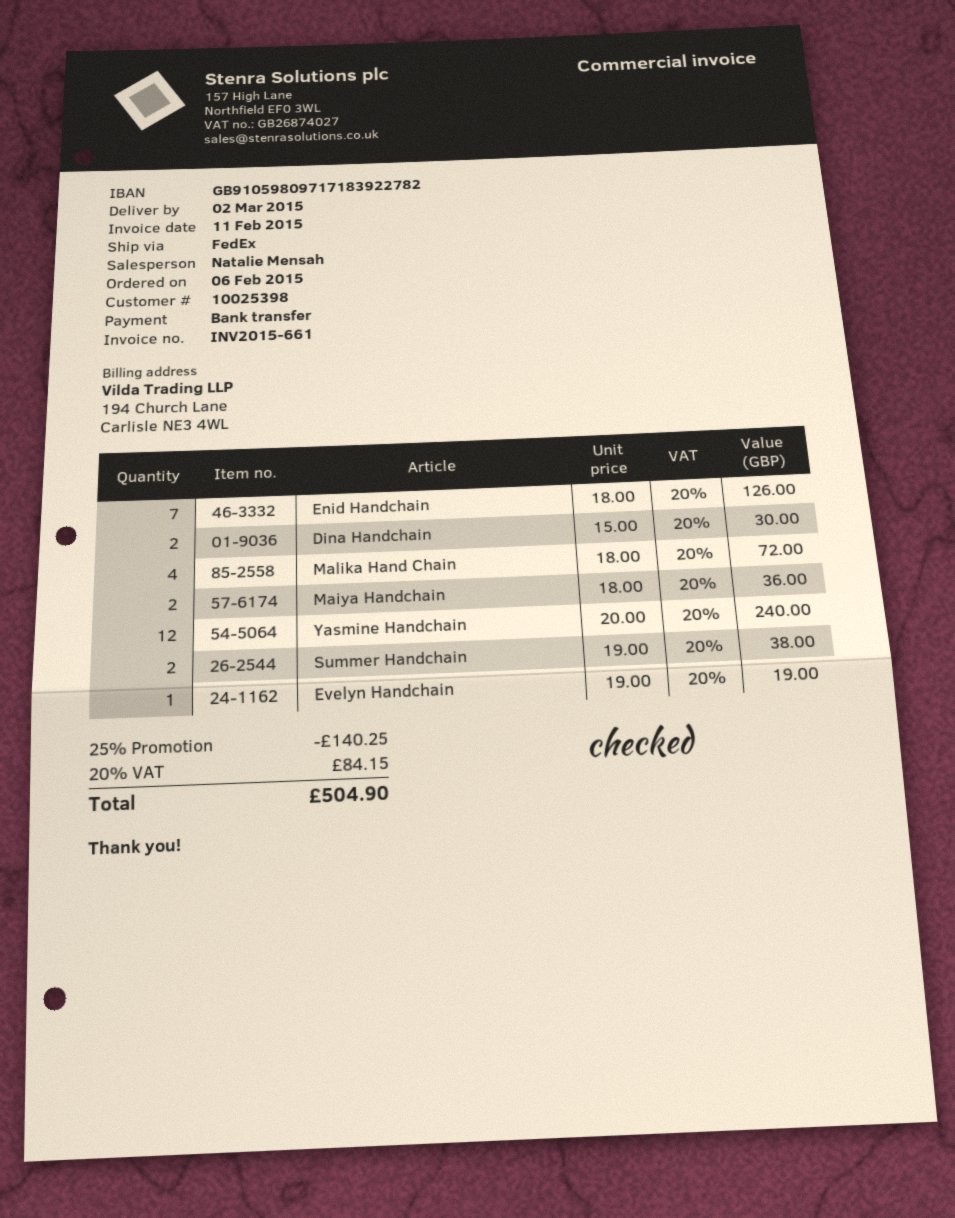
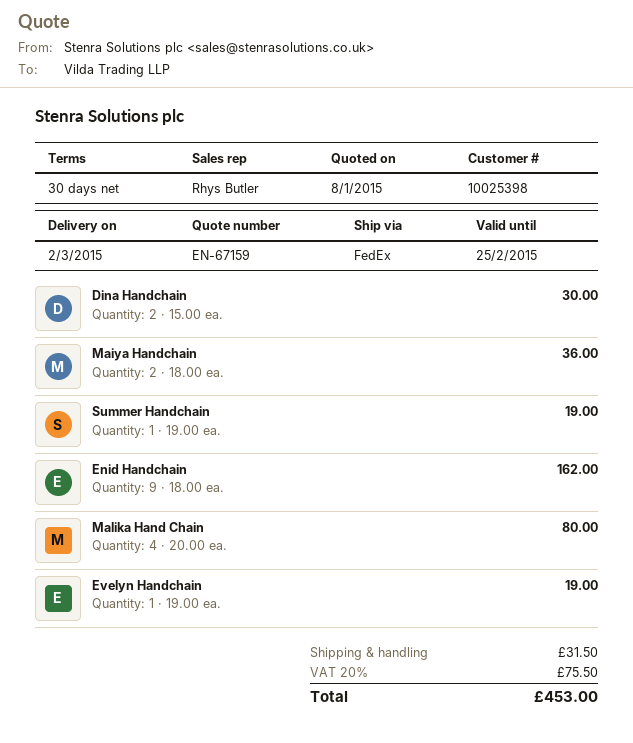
sales rep: Natalie Mensah -> Rhys Butler
Enid Handchain: 7 x 18.00 = 126.00 -> 9 x 18.00 = 162.00
Malika Hand Chain: 4 x 18.00 = 72.00 -> 4 x 20.00 = 80.00
Yasmine Handchain: 12 x 20.00 = 240.00 -> none
Summer Handchain: 2 x 19.00 = 38.00 -> 1 x 19.00 = 19.00
discount: 25% = 140.25 -> none
shipping: none -> 31.50
tax: 20% = 84.15 -> 20% = 75.50
total: 504.90 -> 453.00

